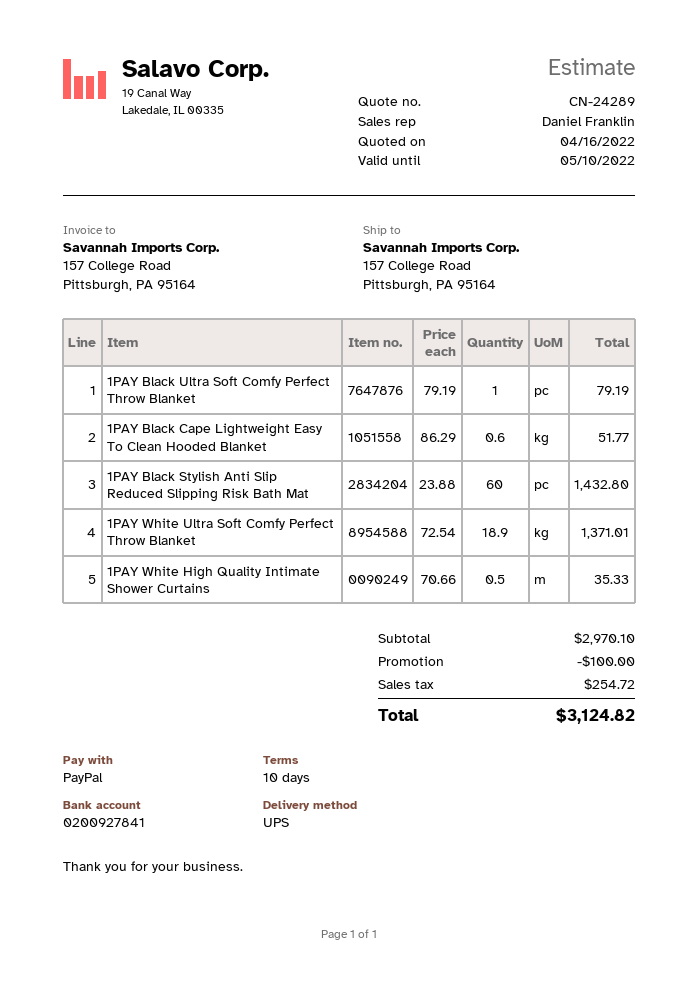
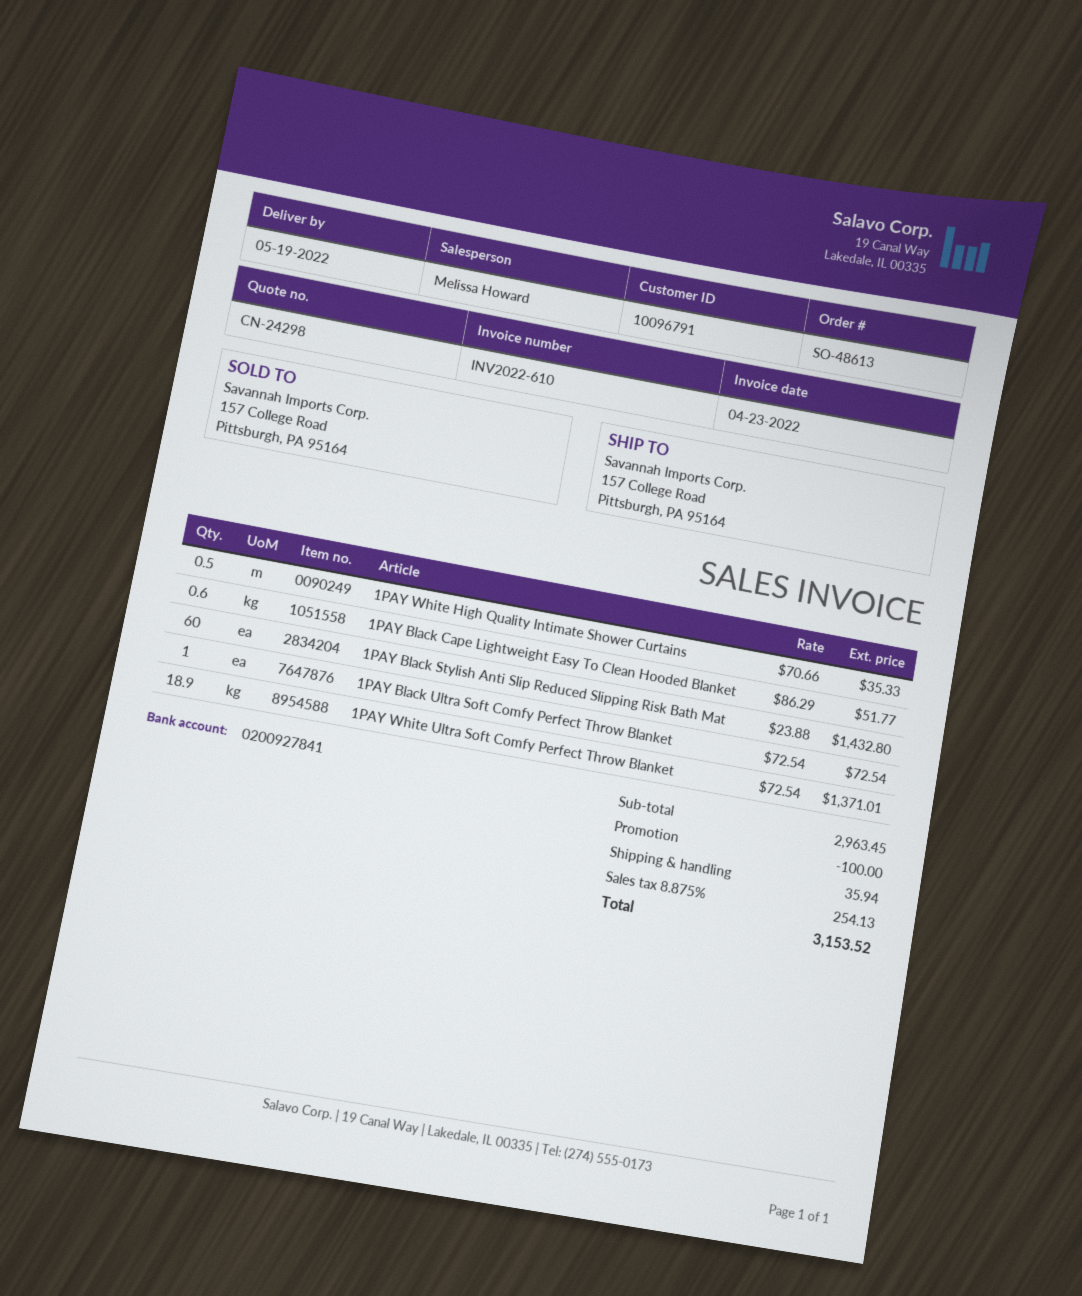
quote number: CN-24289 -> CN-24298
sales rep: Daniel Franklin -> Melissa Howard
1PAY Black Ultra Soft Comfy Perfect Throw Blanket: 1 x 79.19 = 79.19 -> 1 x 72.54 = 72.54
subtotal: 2970.10 -> 2963.45
shipping: none -> 35.94
tax: 254.72 -> 254.13
total: 3124.82 -> 3153.52

